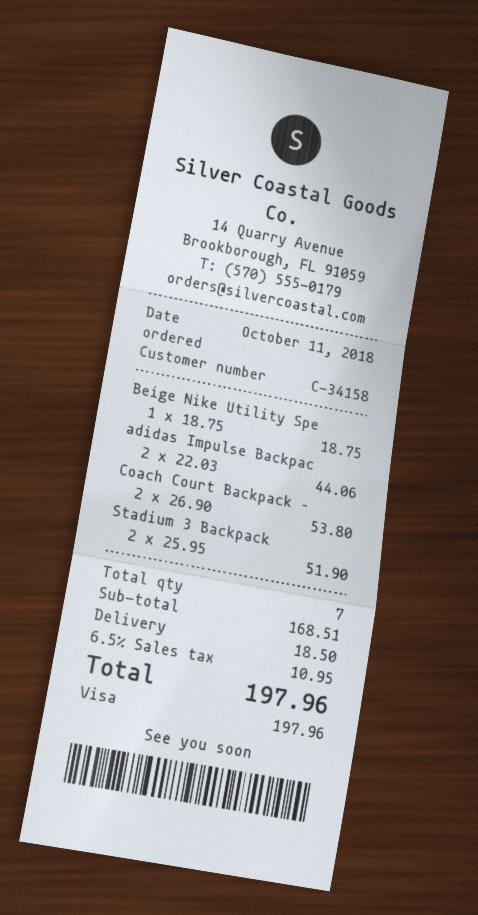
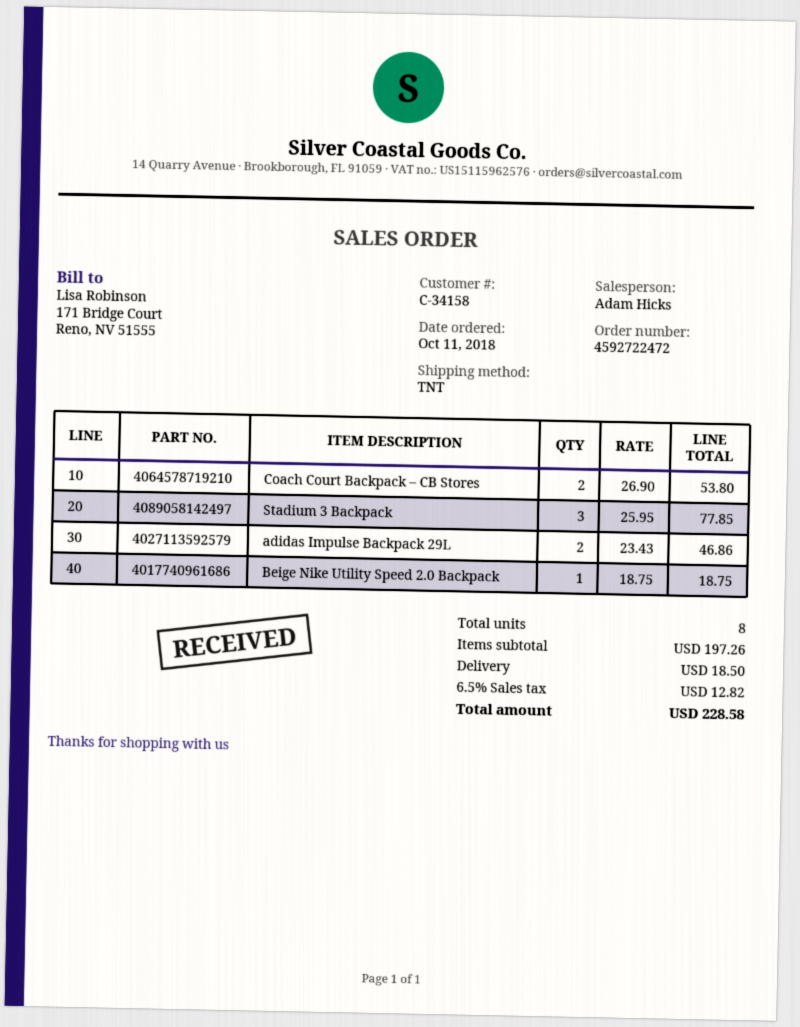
adidas Impulse Backpac: 2 x 22.03 = 44.06 -> 2 x 23.43 = 46.86
Stadium 3 Backpack: 2 x 25.95 = 51.90 -> 3 x 25.95 = 77.85
total quantity: 7 -> 8
subtotal: 168.51 -> 197.26
tax: 6.5% = 10.95 -> 6.5% = 12.82
total: 197.96 -> 228.58

